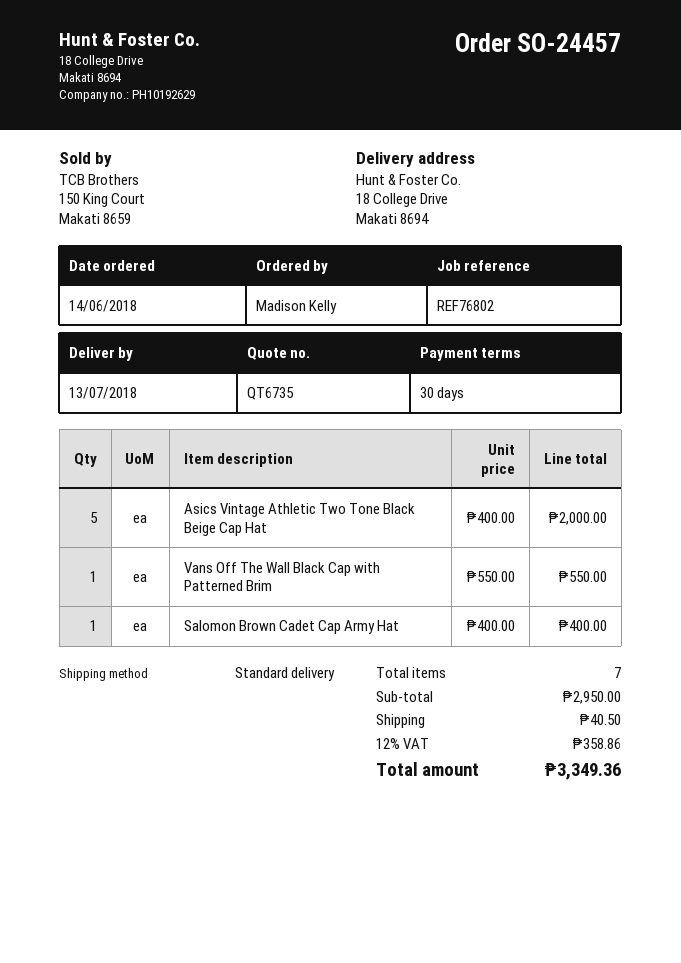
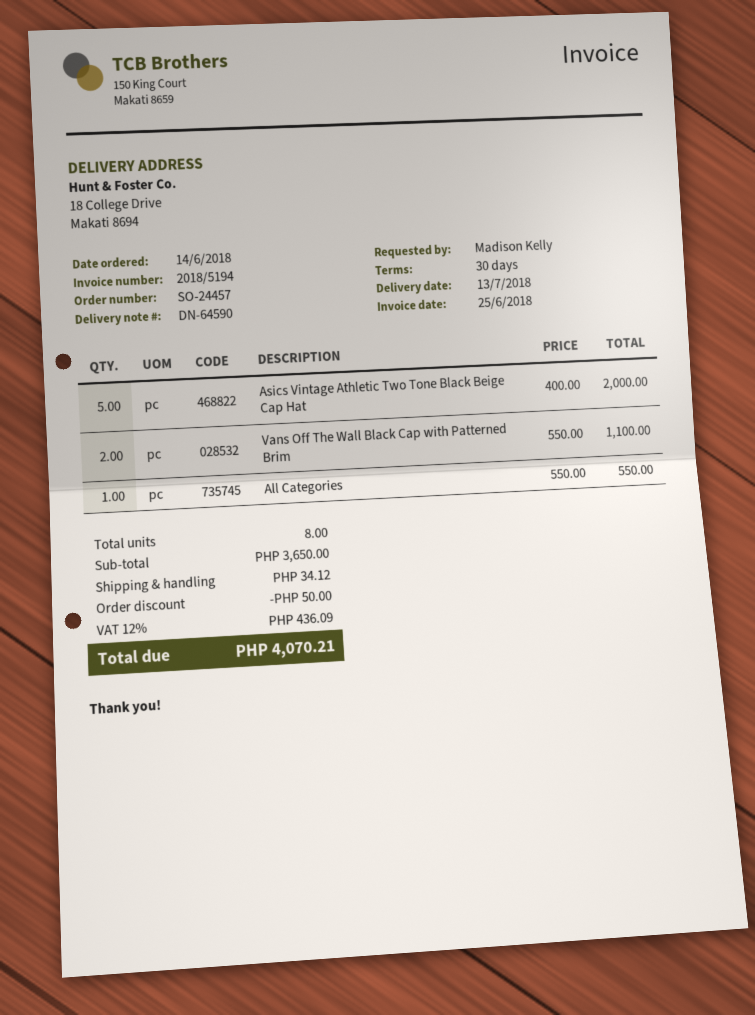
Vans Off The Wall Black Cap with Patterned Brim: 1 x 550.00 = 550.00 -> 2 x 550.00 = 1100.00
Salomon Brown Cadet Cap Army Hat: 1 x 400.00 = 400.00 -> none
All Categories: none -> 1 x 550.00 = 550.00
total quantity: 7 -> 8
subtotal: 2950.00 -> 3650.00
discount: none -> 50.00
shipping: 40.50 -> 34.12
tax: 12% = 358.86 -> 12% = 436.09
total: 3349.36 -> 4070.21

